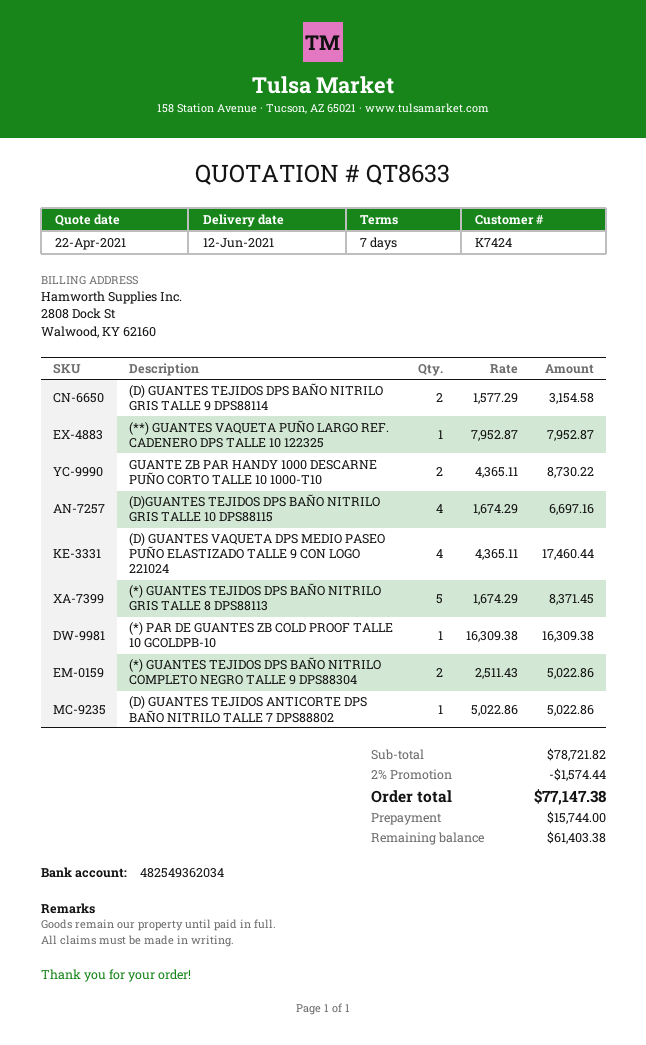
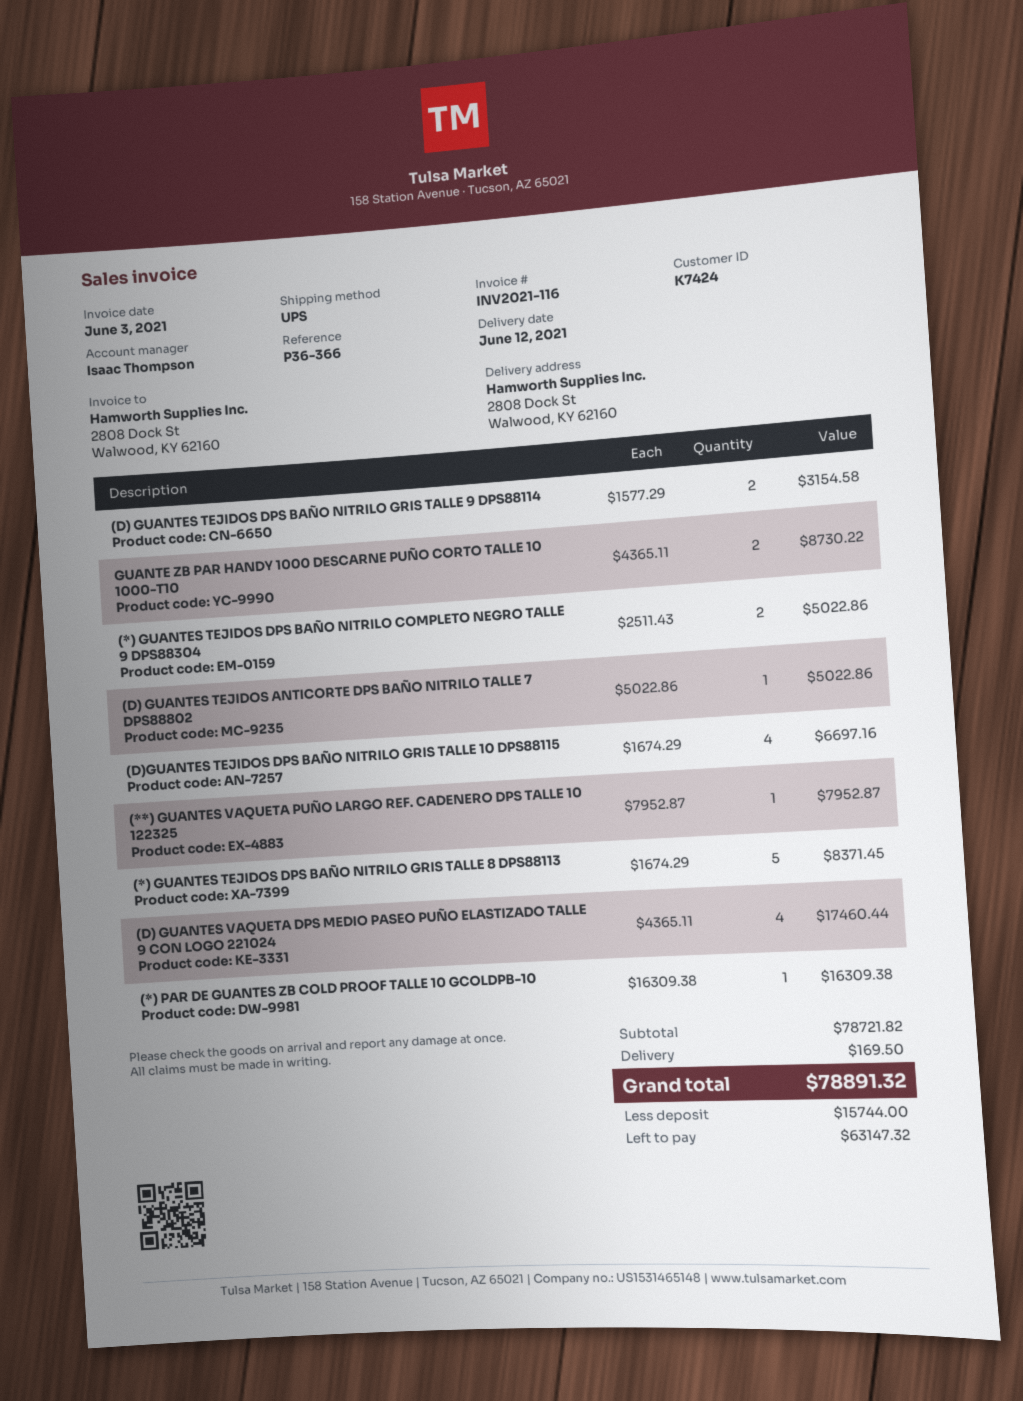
discount: 2% = 1574.44 -> none
shipping: none -> 169.50
total: 77147.38 -> 78891.32
balance: 61403.38 -> 63147.32

